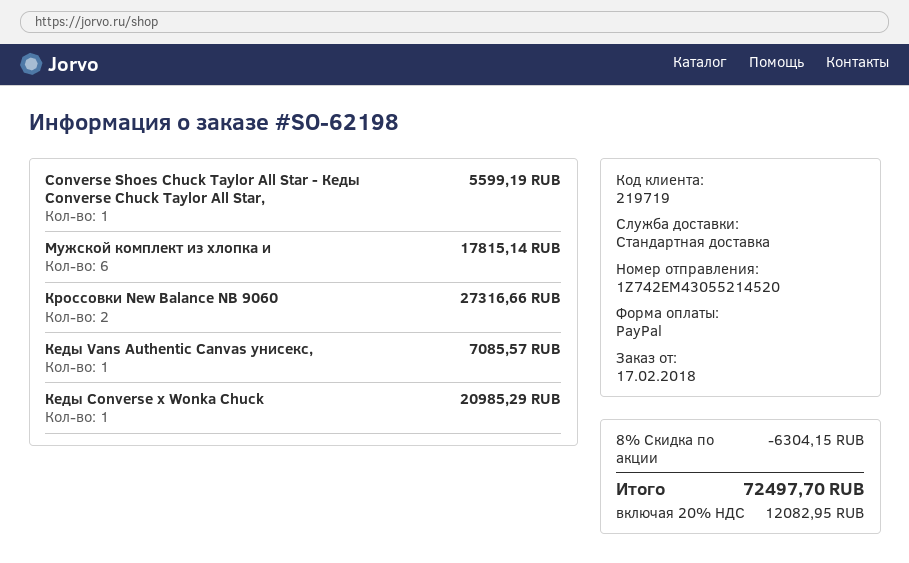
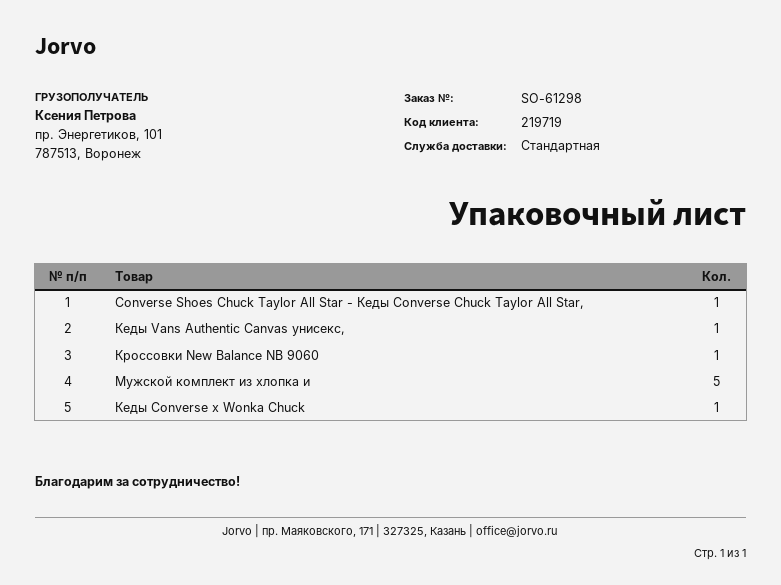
order number: SO-62198 -> SO-61298
Мужской комплект из хлопка и: 6 -> 5
Кроссовки New Balance NB 9060: 2 -> 1

